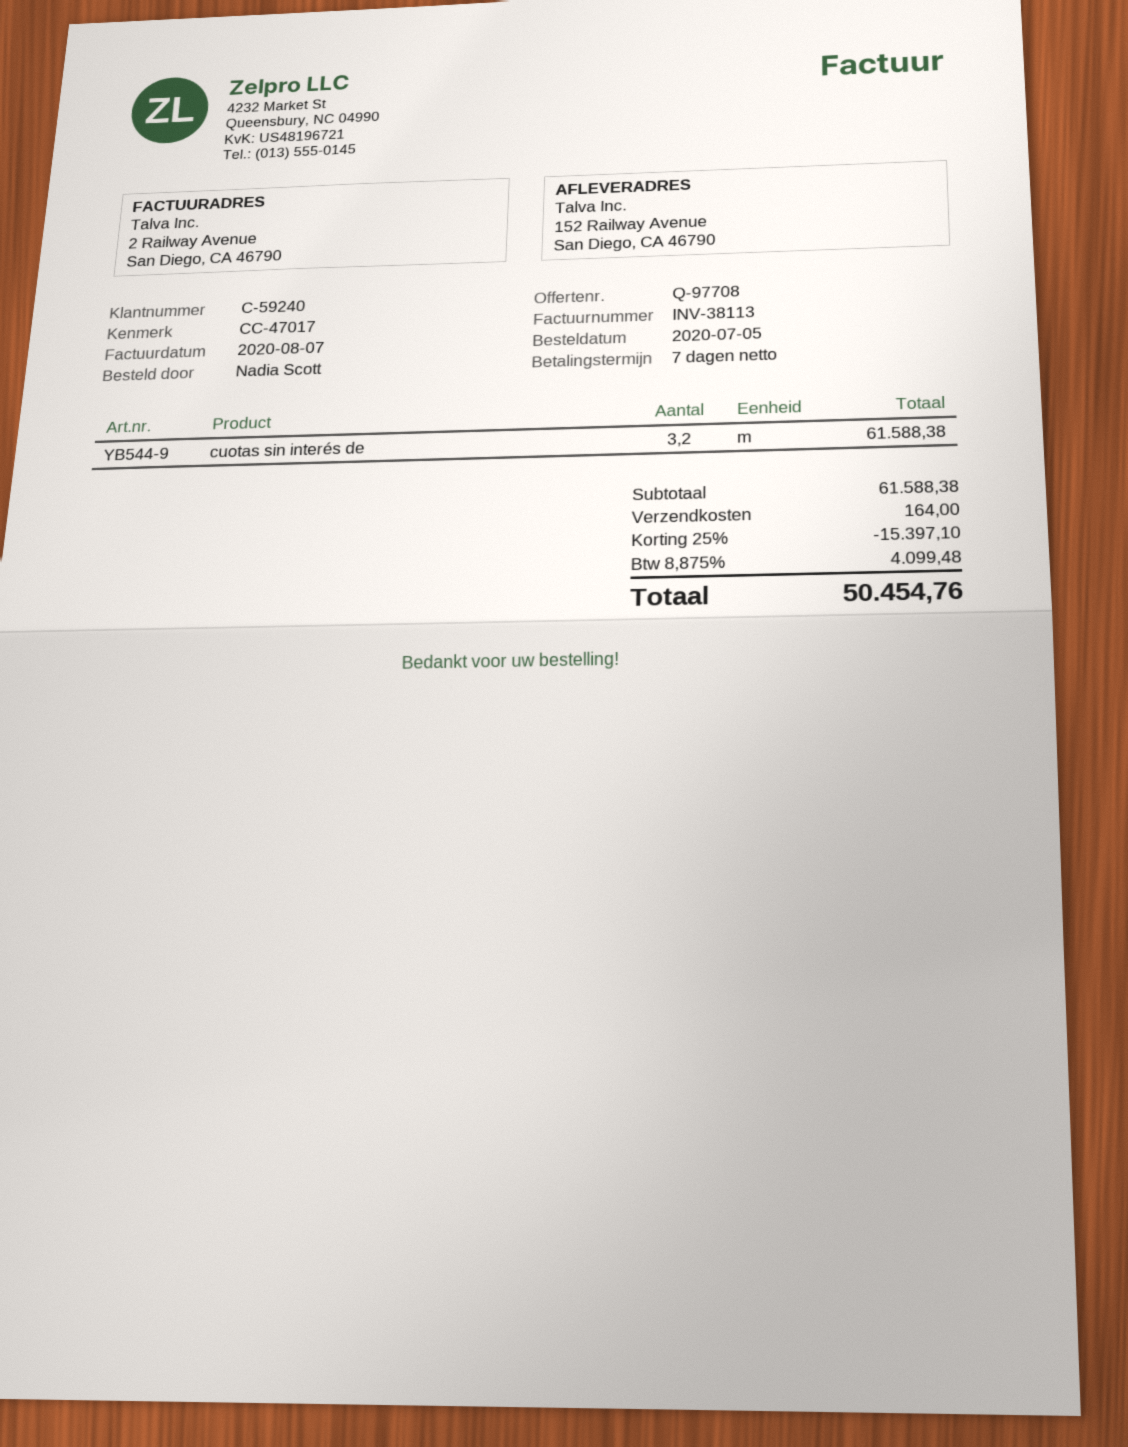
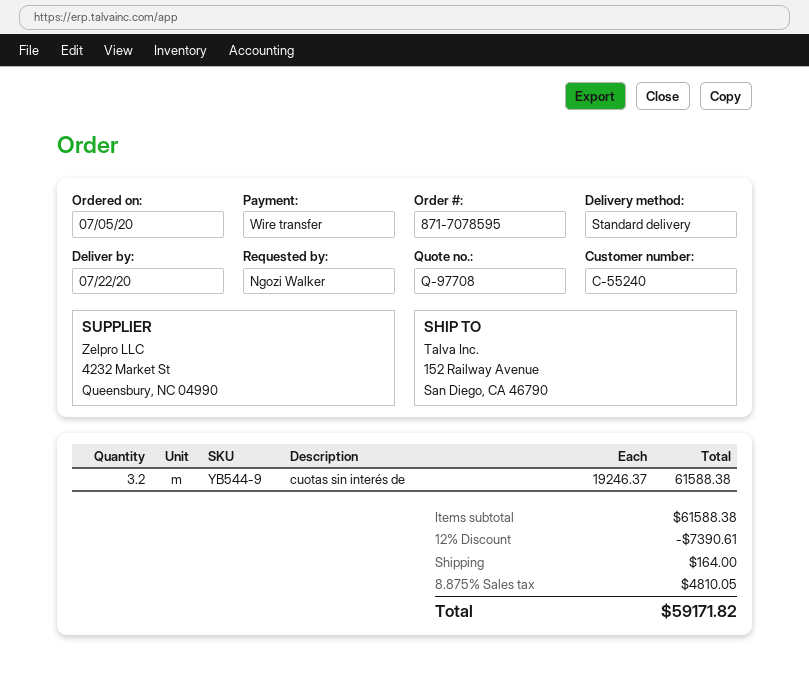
customer number: C-59240 -> C-55240
ordered by: Nadia Scott -> Ngozi Walker
discount: 25% = 15397.10 -> 12% = 7390.61
tax: 8.875% = 4099.48 -> 8.875% = 4810.05
total: 50454.76 -> 59171.82

